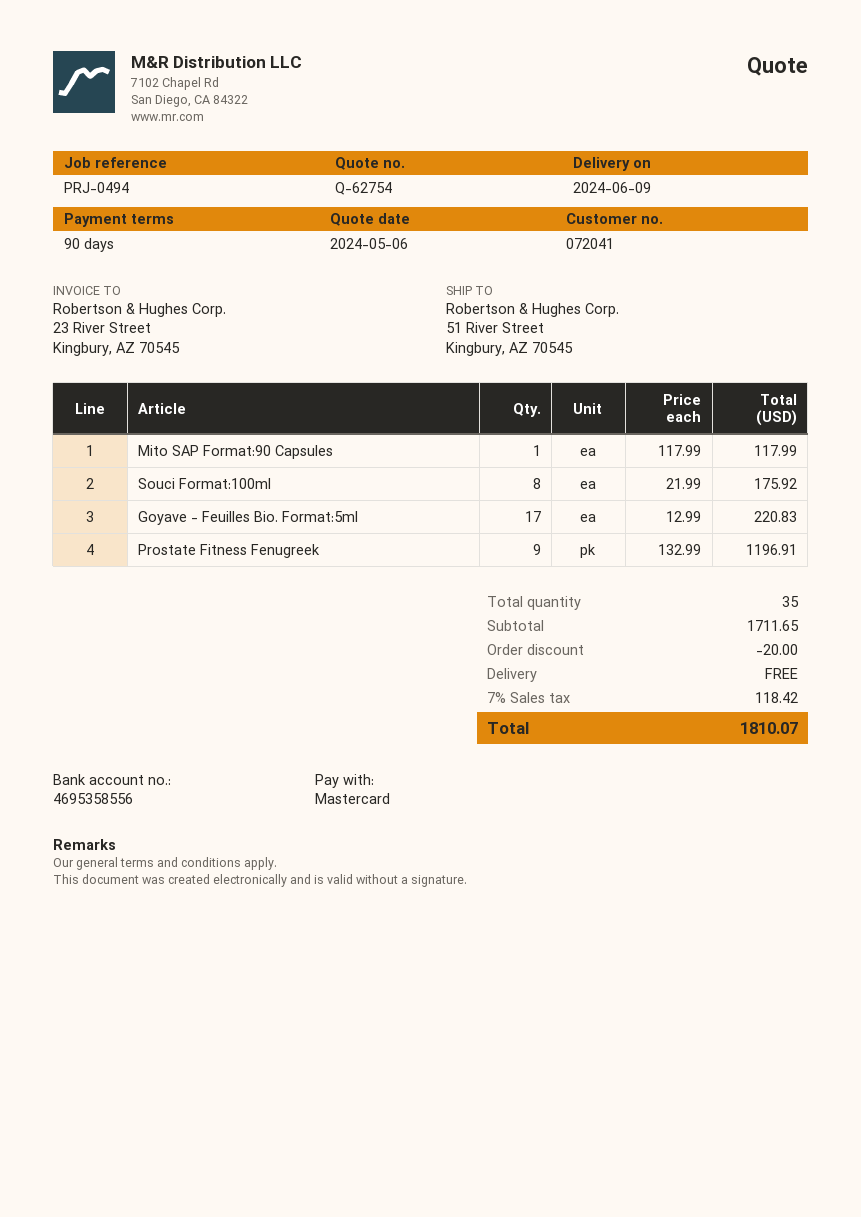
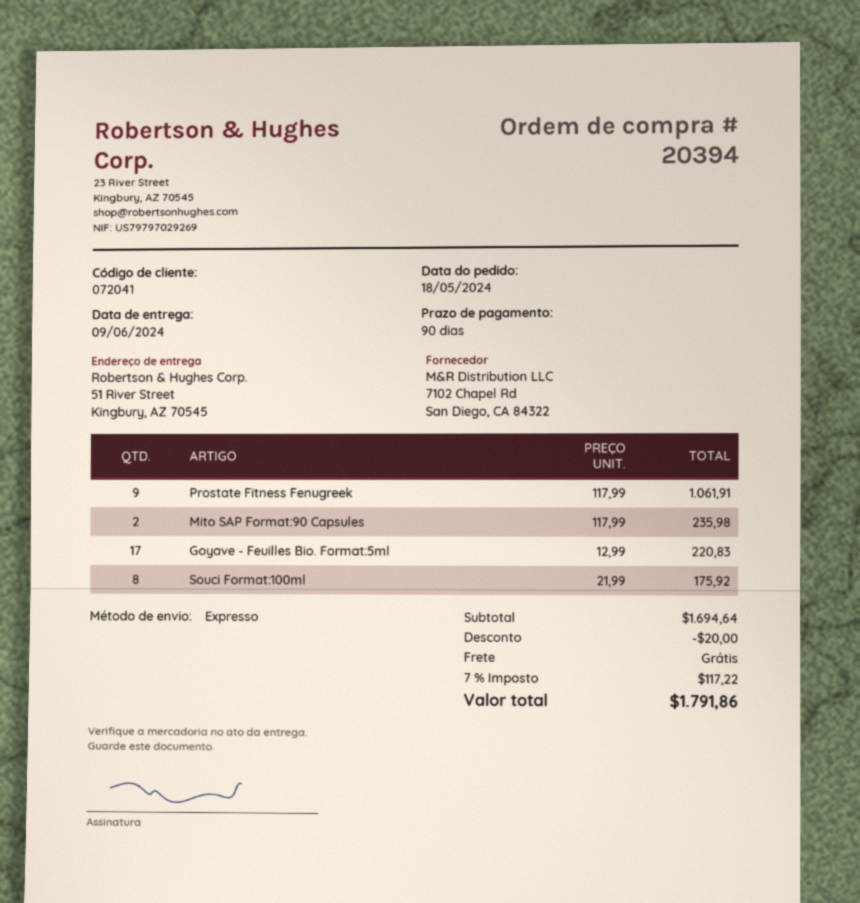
Mito SAP Format:90 Capsules: 1 x 117.99 = 117.99 -> 2 x 117.99 = 235.98
Prostate Fitness Fenugreek: 9 x 132.99 = 1196.91 -> 9 x 117.99 = 1061.91
subtotal: 1711.65 -> 1694.64
tax: 7% = 118.42 -> 7% = 117.22
total: 1810.07 -> 1791.86

